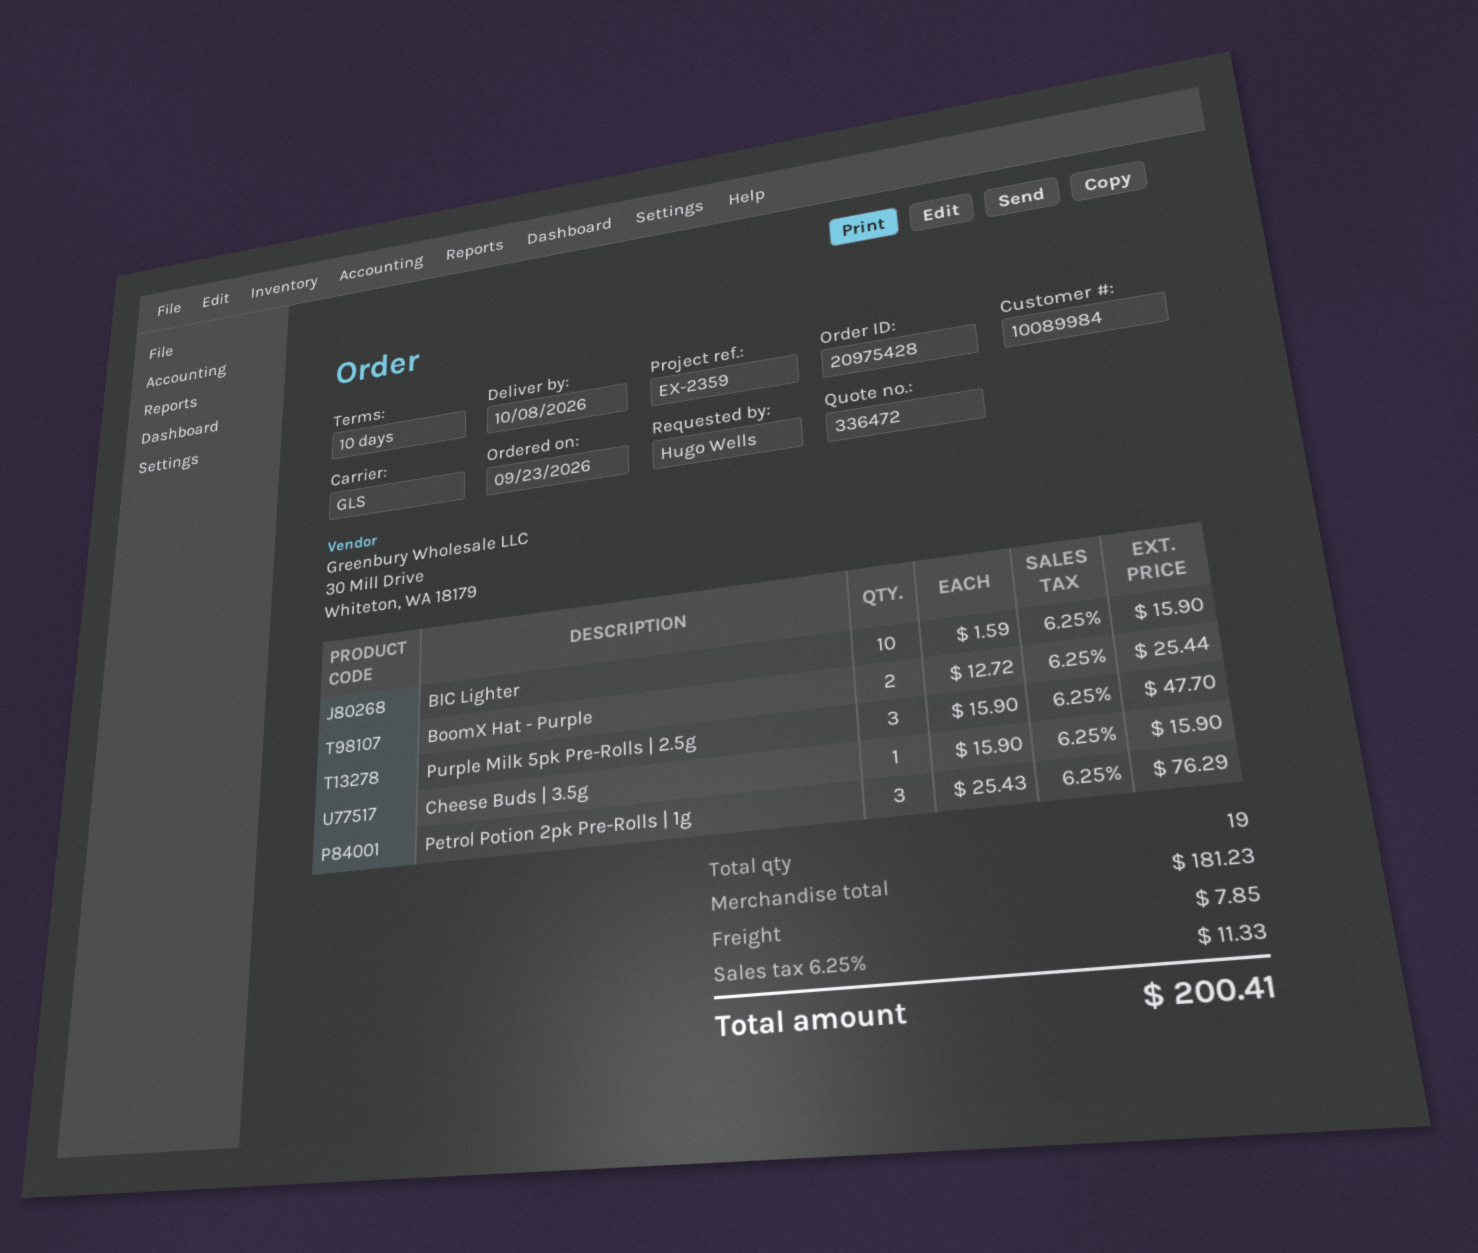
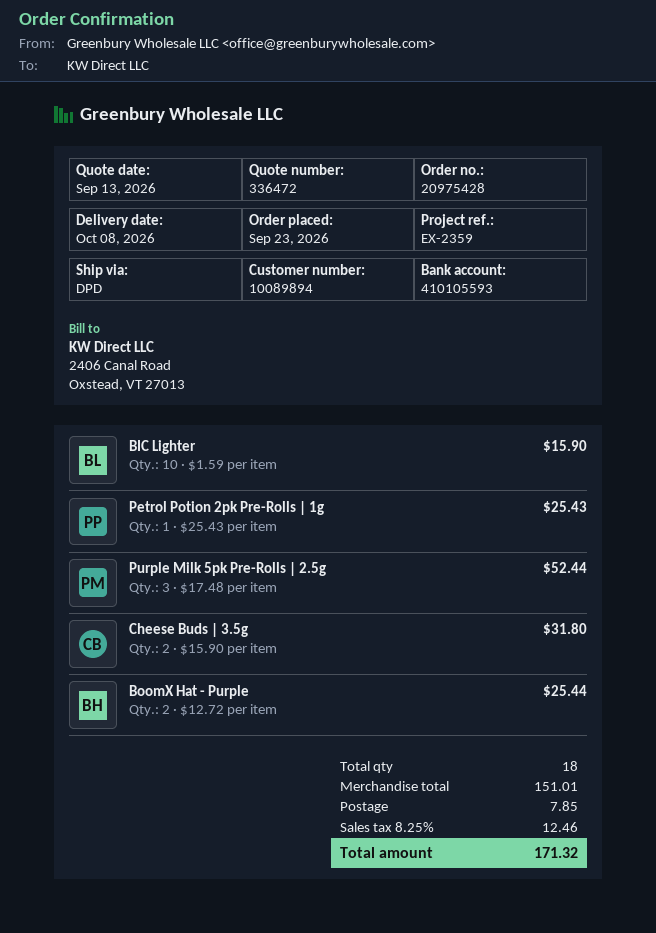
customer number: 10089984 -> 10089894
shipping method: GLS -> DPD
Purple Milk 5pk Pre-Rolls | 2.5g: 3 x 15.90 = 47.70 -> 3 x 17.48 = 52.44
Cheese Buds | 3.5g: 1 x 15.90 = 15.90 -> 2 x 15.90 = 31.80
Petrol Potion 2pk Pre-Rolls | 1g: 3 x 25.43 = 76.29 -> 1 x 25.43 = 25.43
total quantity: 19 -> 18
subtotal: 181.23 -> 151.01
tax: 6.25% = 11.33 -> 8.25% = 12.46
total: 200.41 -> 171.32

